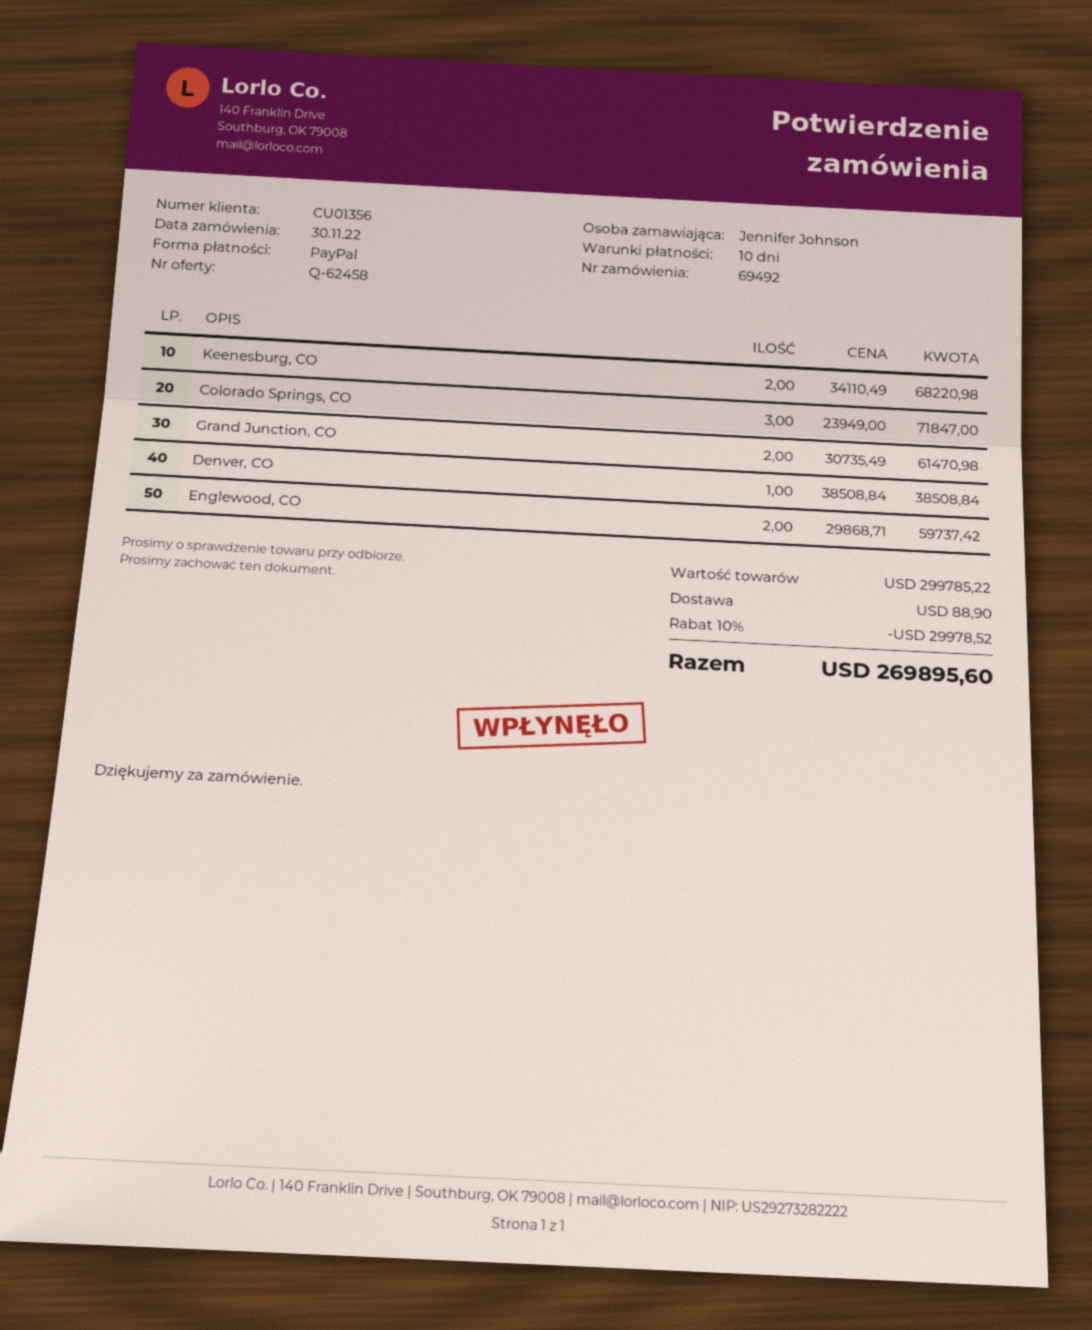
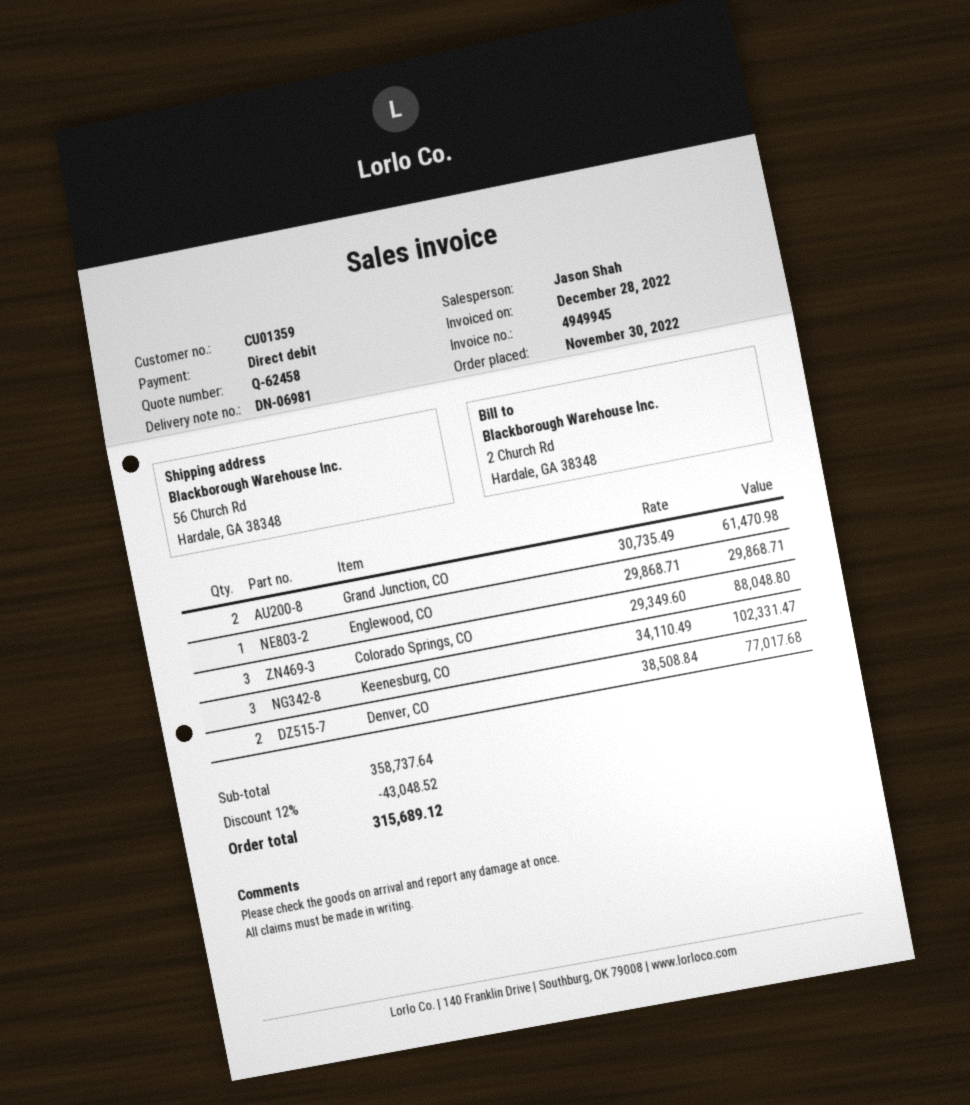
customer number: CU01356 -> CU01359
payment method: PayPal -> direct debit
Keenesburg, CO: 2 x 34110.49 = 68220.98 -> 3 x 34110.49 = 102331.47
Colorado Springs, CO: 3 x 23949.00 = 71847.00 -> 3 x 29349.60 = 88048.80
Denver, CO: 1 x 38508.84 = 38508.84 -> 2 x 38508.84 = 77017.68
Englewood, CO: 2 x 29868.71 = 59737.42 -> 1 x 29868.71 = 29868.71
subtotal: 299785.22 -> 358737.64
discount: 10% = 29978.52 -> 12% = 43048.52
shipping: 88.90 -> none
total: 269895.60 -> 315689.12

